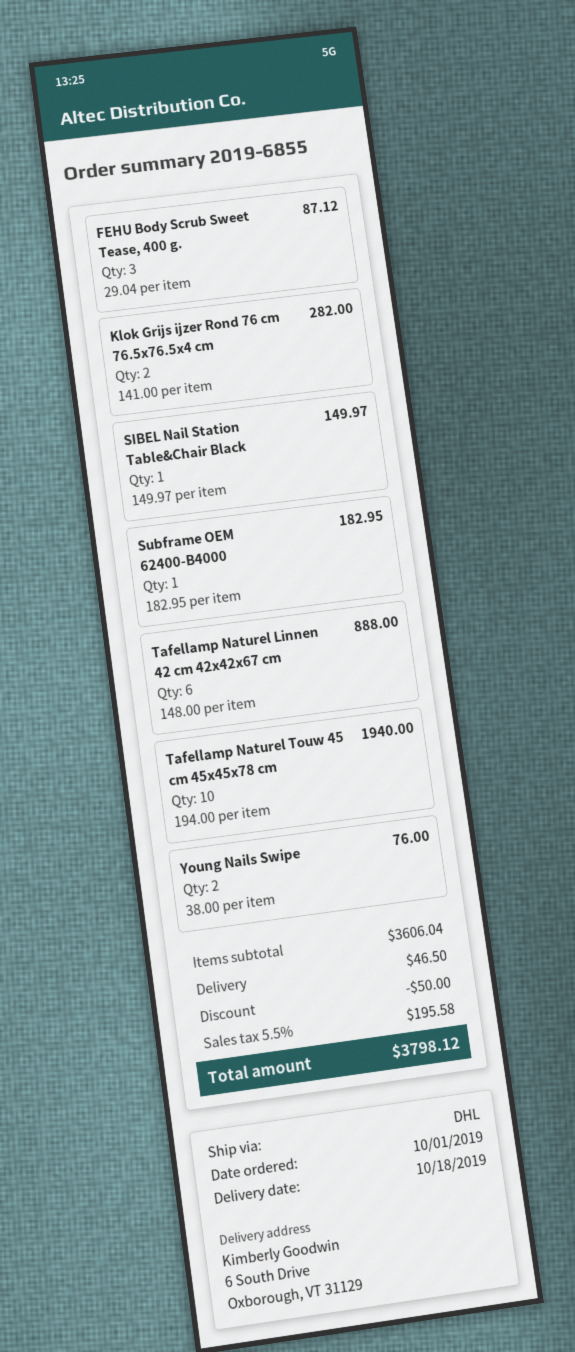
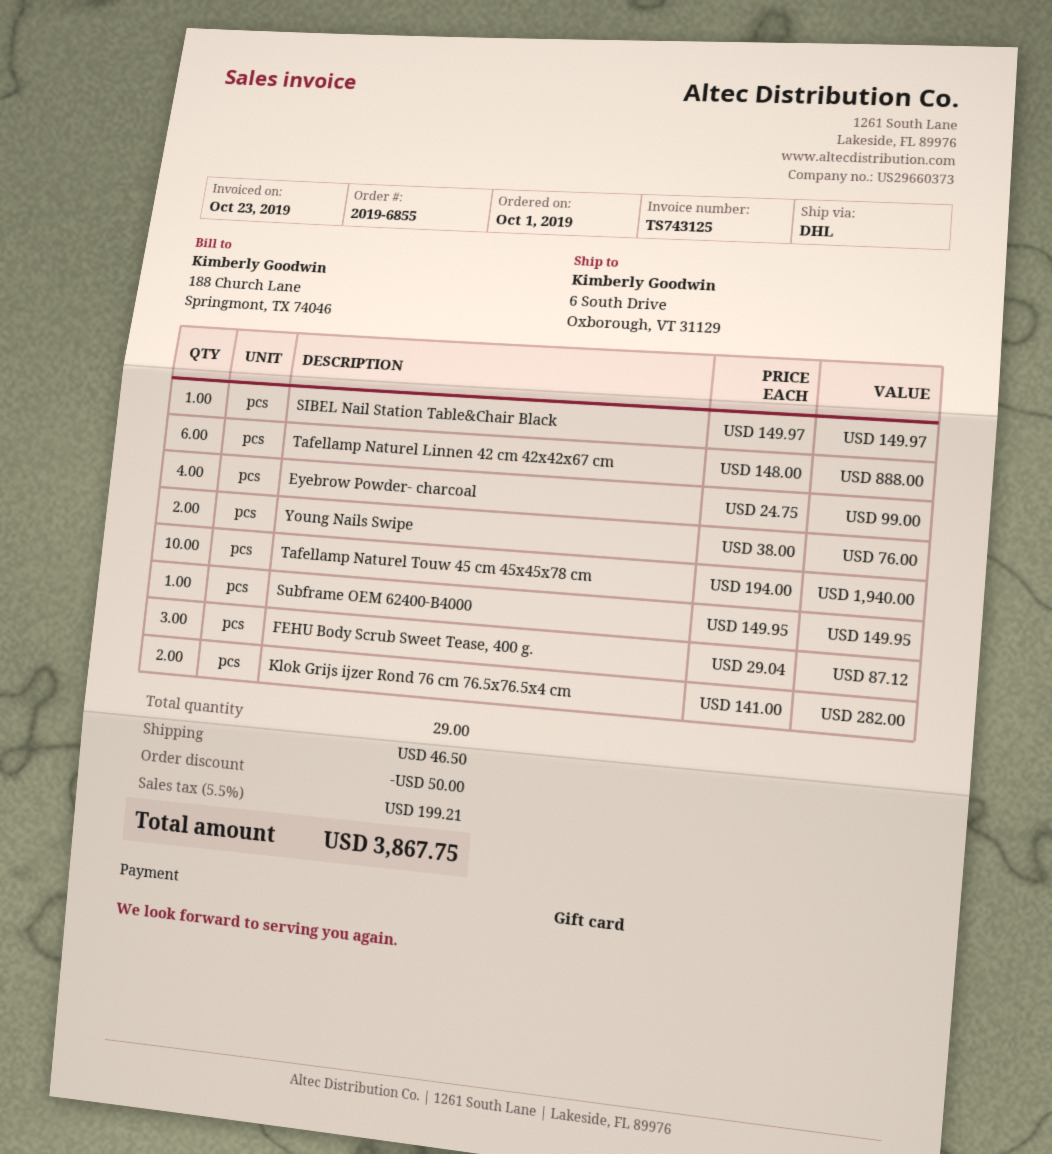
Subframe OEM 62400-B4000: 1 x 182.95 = 182.95 -> 1 x 149.95 = 149.95
Eyebrow Powder- charcoal: none -> 4 x 24.75 = 99.00
tax: 5.5% = 195.58 -> 5.5% = 199.21
total: 3798.12 -> 3867.75

